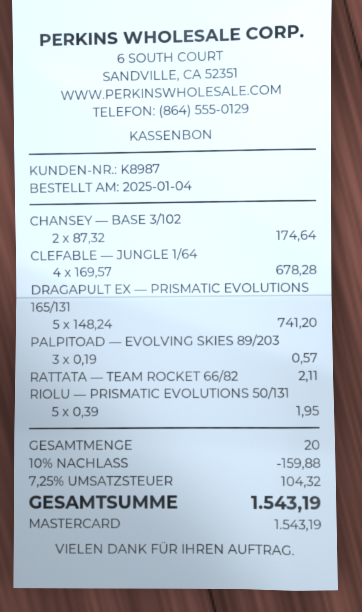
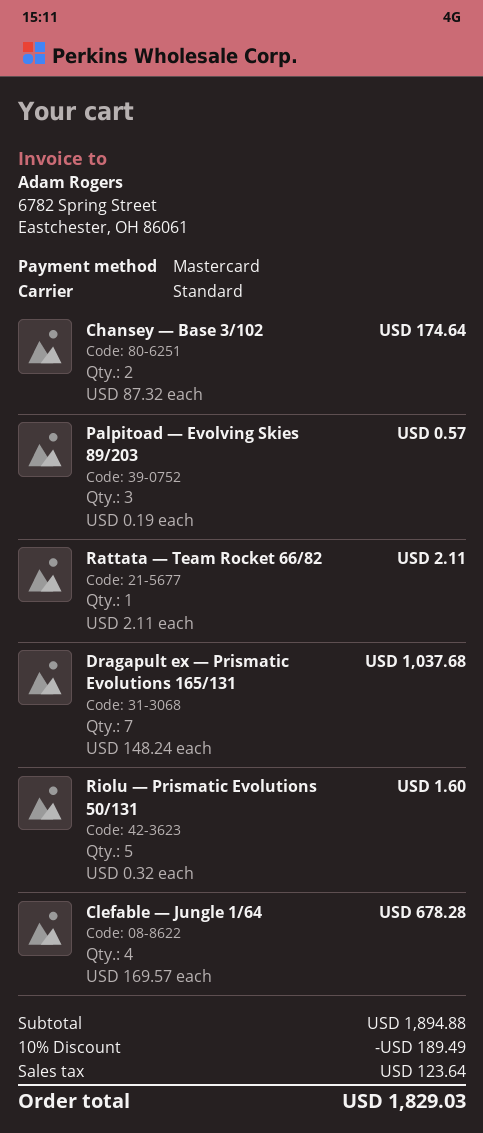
DRAGAPULT EX — PRISMATIC EVOLUTIONS 165/131: 5 x 148.24 = 741.20 -> 7 x 148.24 = 1037.68
RIOLU — PRISMATIC EVOLUTIONS 50/131: 5 x 0.39 = 1.95 -> 5 x 0.32 = 1.60
discount: 10% = 159.88 -> 10% = 189.49
tax: 104.32 -> 123.64
total: 1543.19 -> 1829.03

